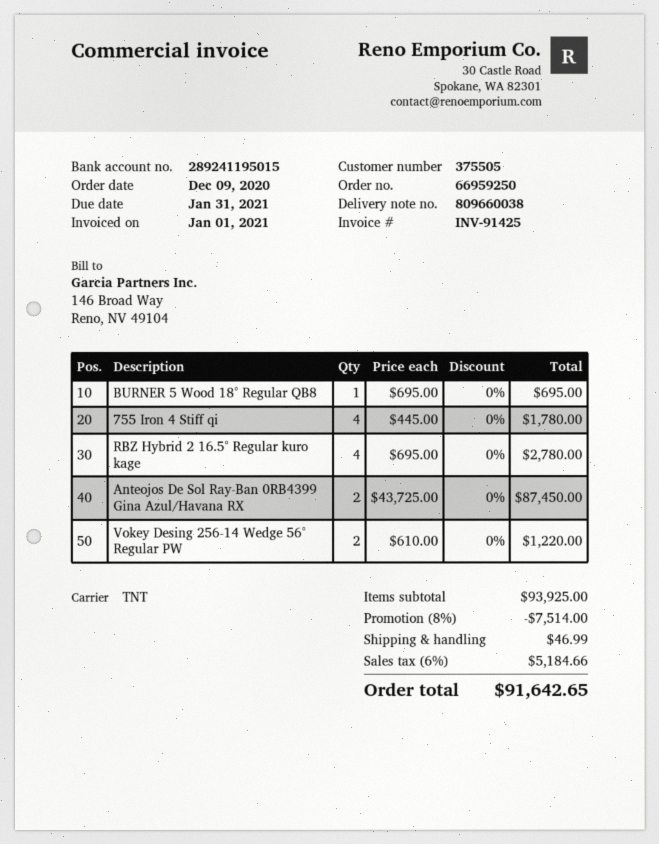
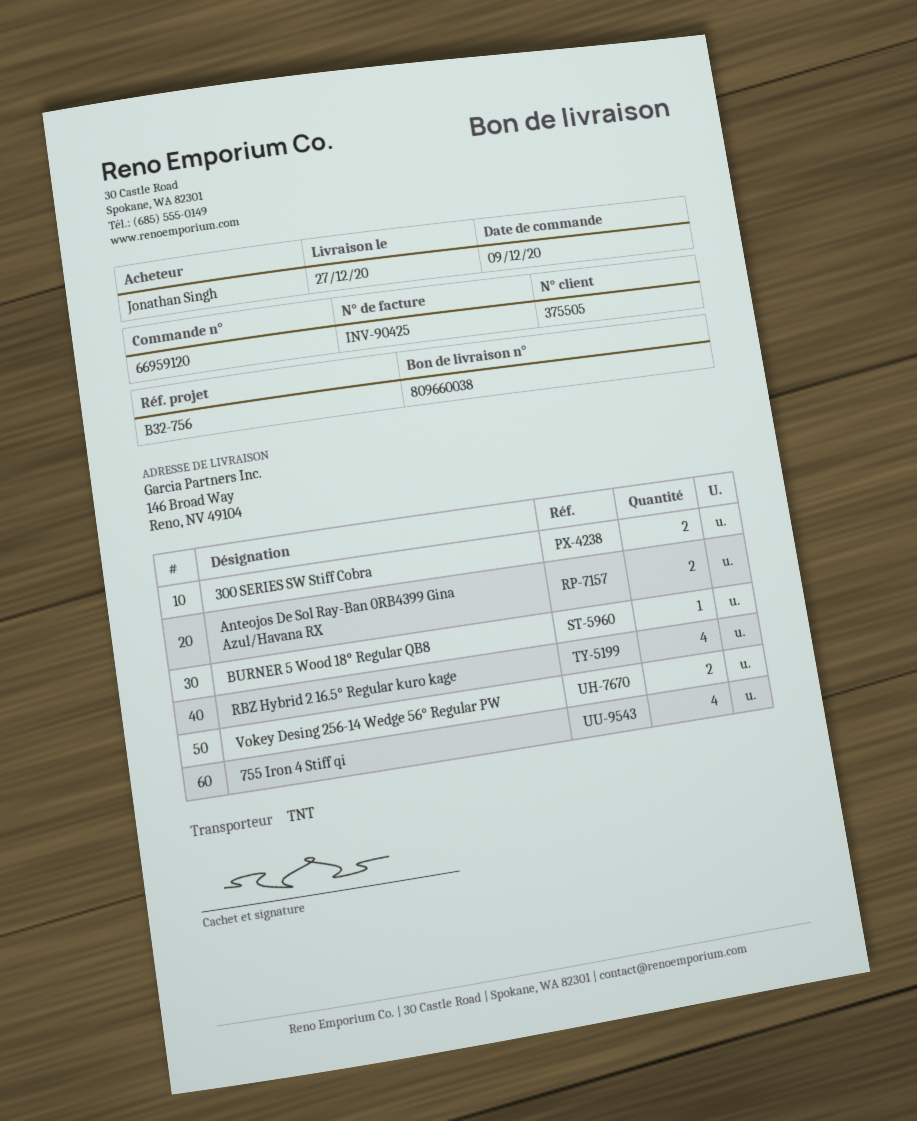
order number: 66959250 -> 66959120
invoice number: INV-91425 -> INV-90425
300 SERIES SW Stiff Cobra: none -> 2

